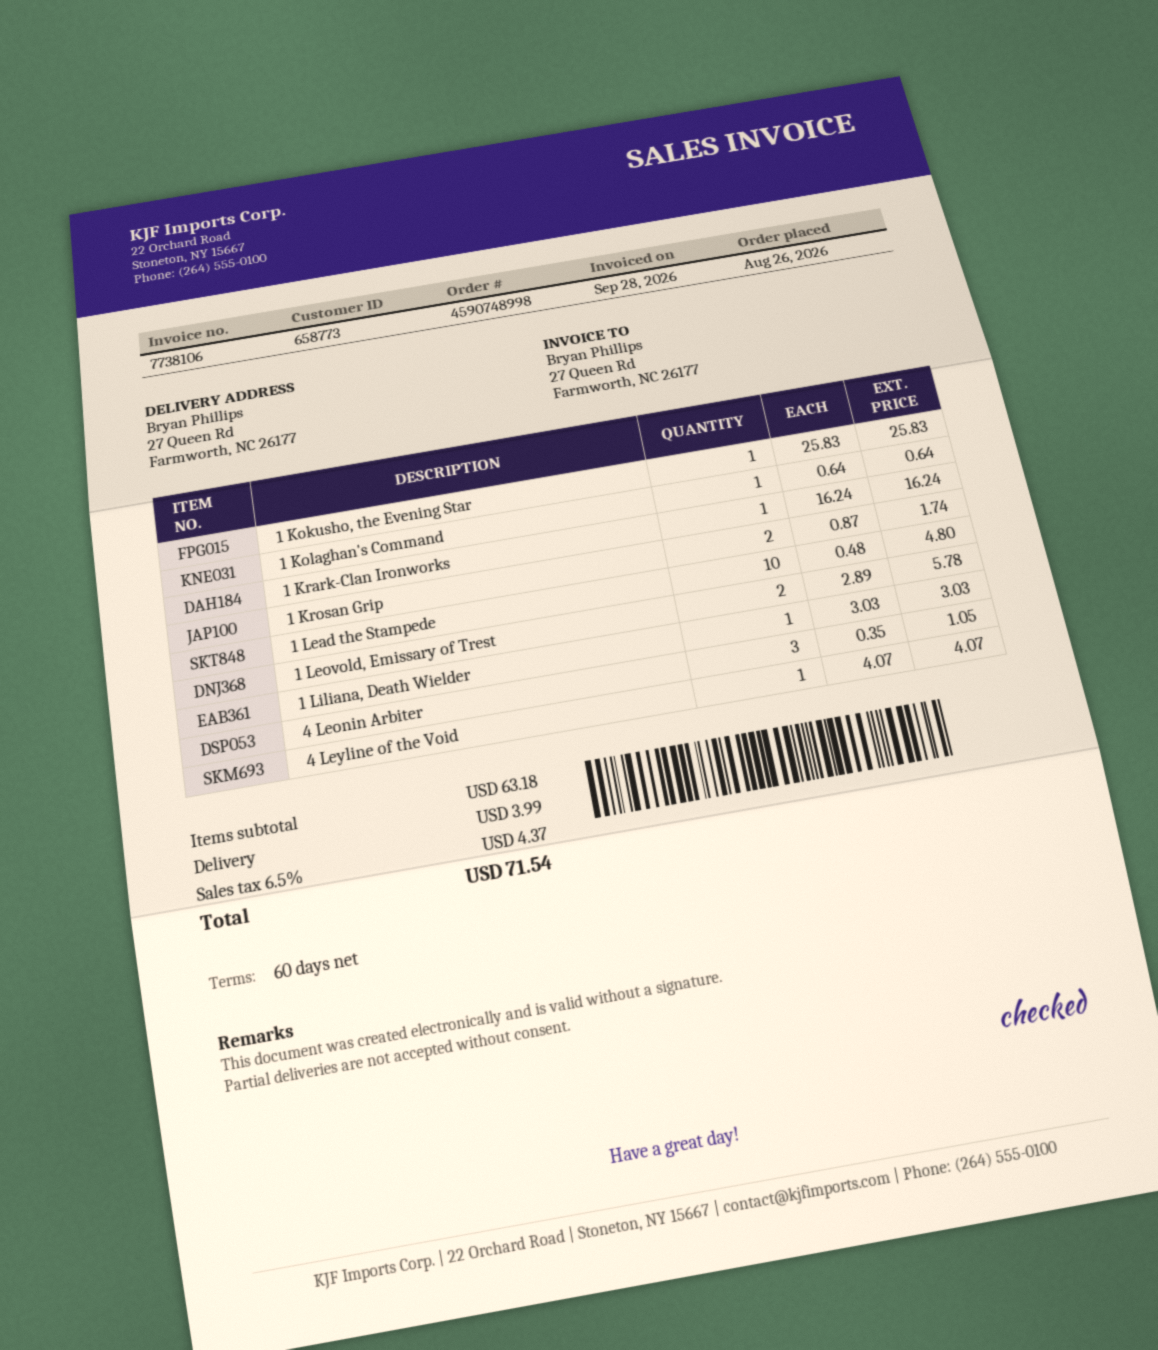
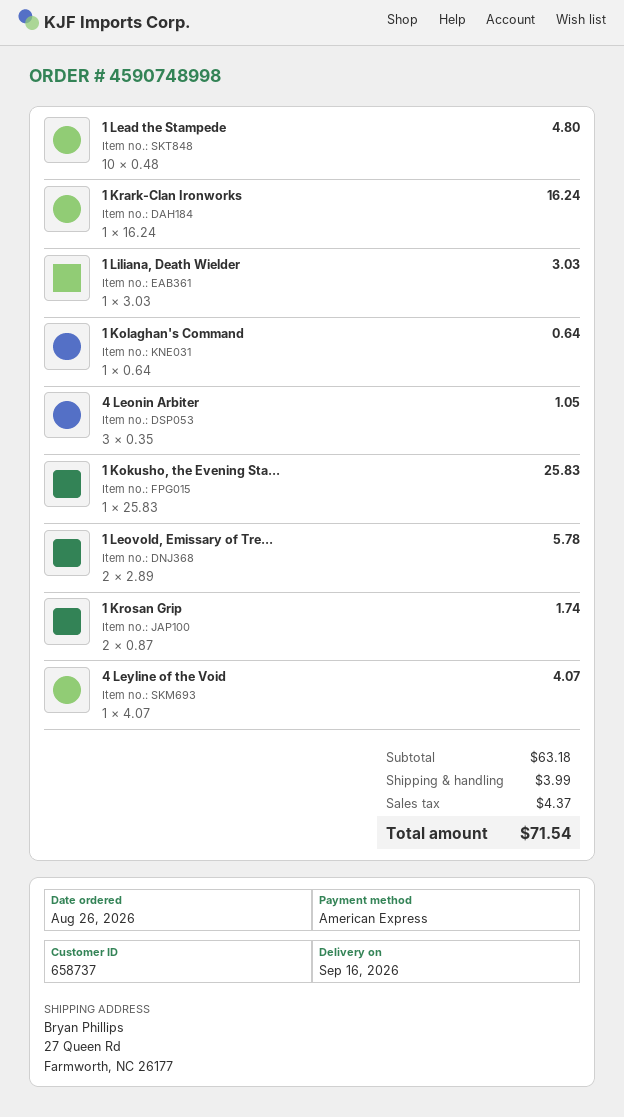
customer number: 658773 -> 658737

